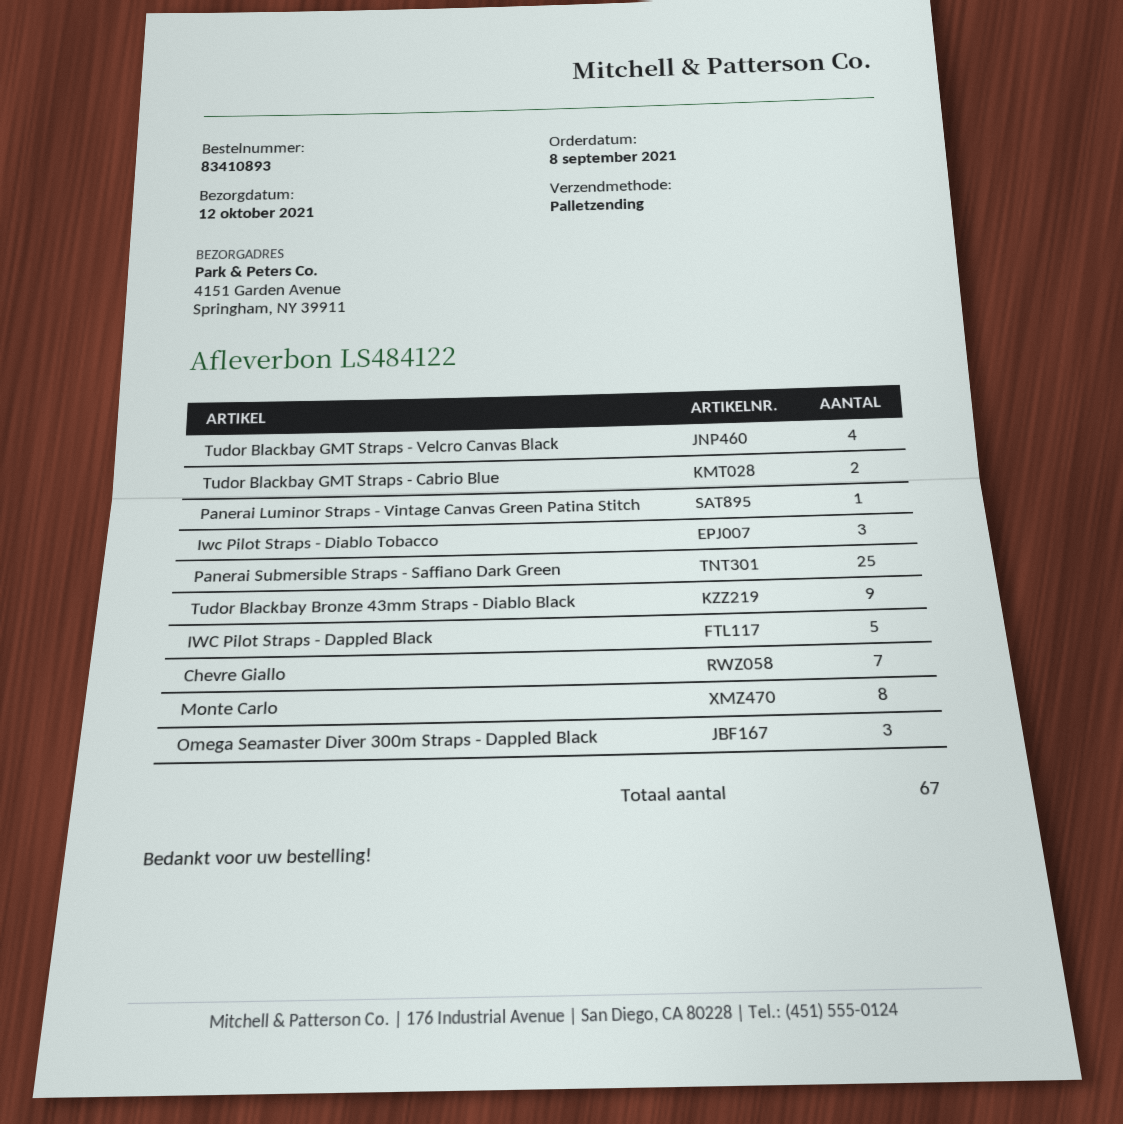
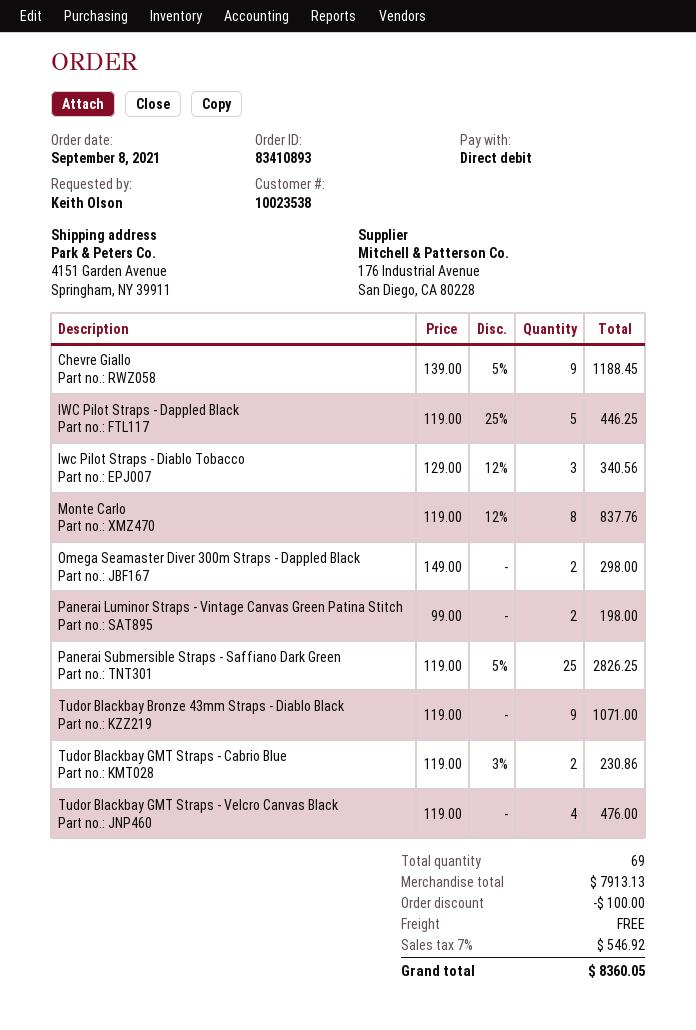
Panerai Luminor Straps - Vintage Canvas Green Patina Stitch: 1 -> 2
Chevre Giallo: 7 -> 9
Omega Seamaster Diver 300m Straps - Dappled Black: 3 -> 2
total quantity: 67 -> 69

